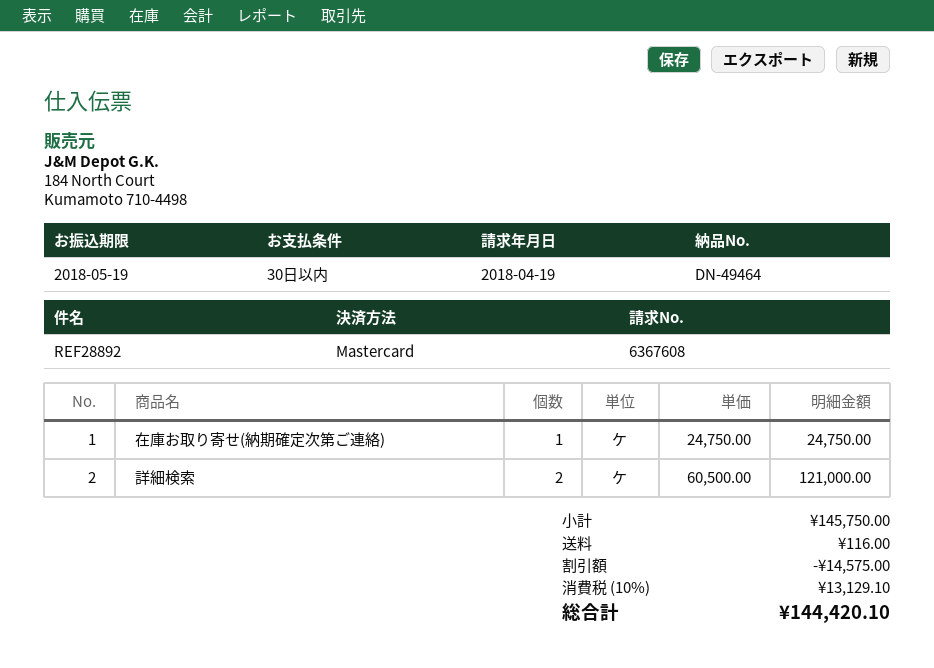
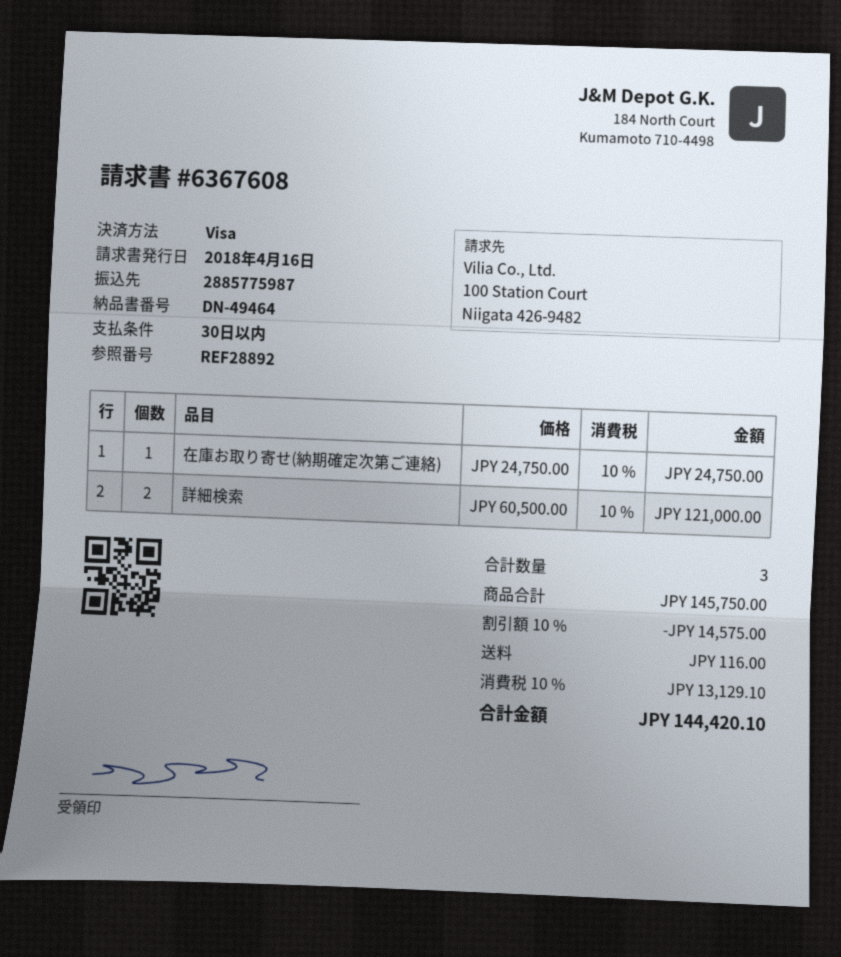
invoice date: 2018-04-19 -> 2018-04-16
payment method: Mastercard -> Visa

